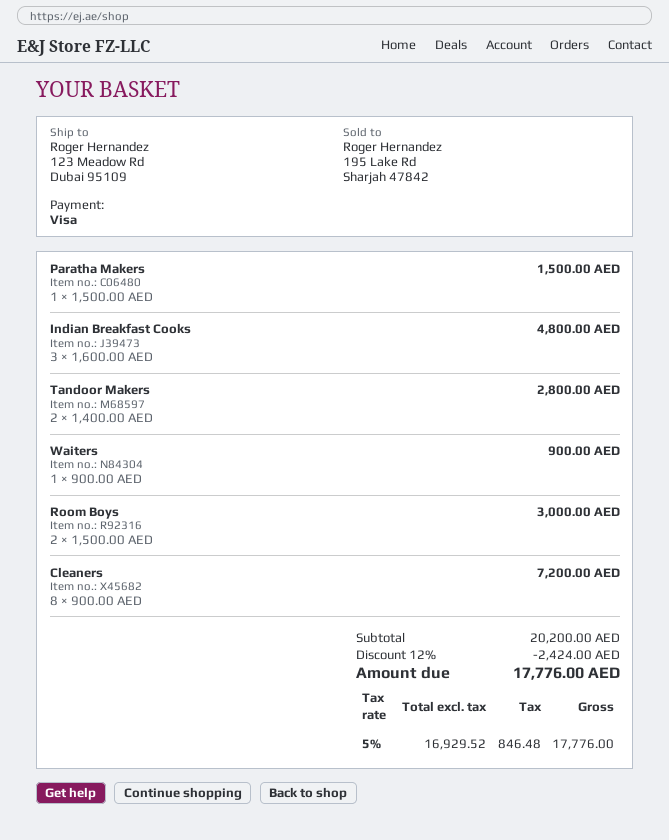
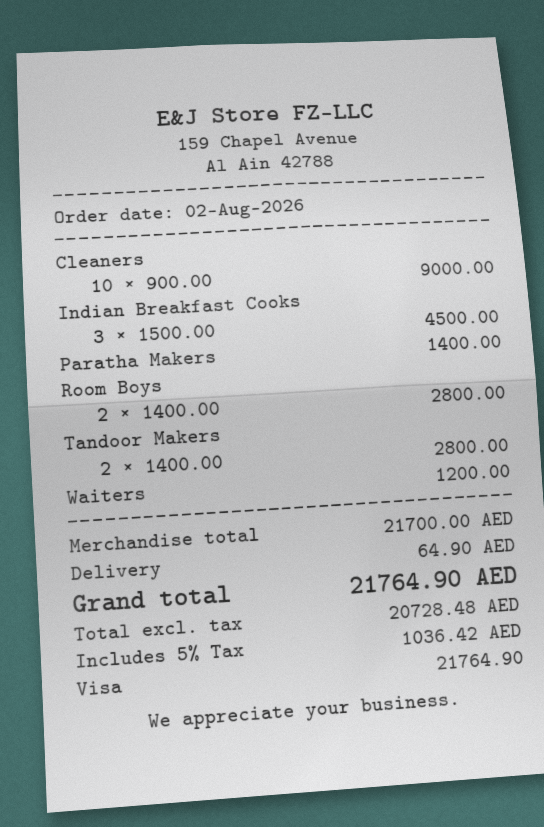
Paratha Makers: 1 x 1500.00 = 1500.00 -> 1 x 1400.00 = 1400.00
Indian Breakfast Cooks: 3 x 1600.00 = 4800.00 -> 3 x 1500.00 = 4500.00
Waiters: 1 x 900.00 = 900.00 -> 1 x 1200.00 = 1200.00
Room Boys: 2 x 1500.00 = 3000.00 -> 2 x 1400.00 = 2800.00
Cleaners: 8 x 900.00 = 7200.00 -> 10 x 900.00 = 9000.00
subtotal: 20200.00 -> 21700.00
discount: 12% = 2424.00 -> none
shipping: none -> 64.90
net: 16929.52 -> 20728.48
tax: 5% = 846.48 -> 5% = 1036.42
total: 17776.00 -> 21764.90

